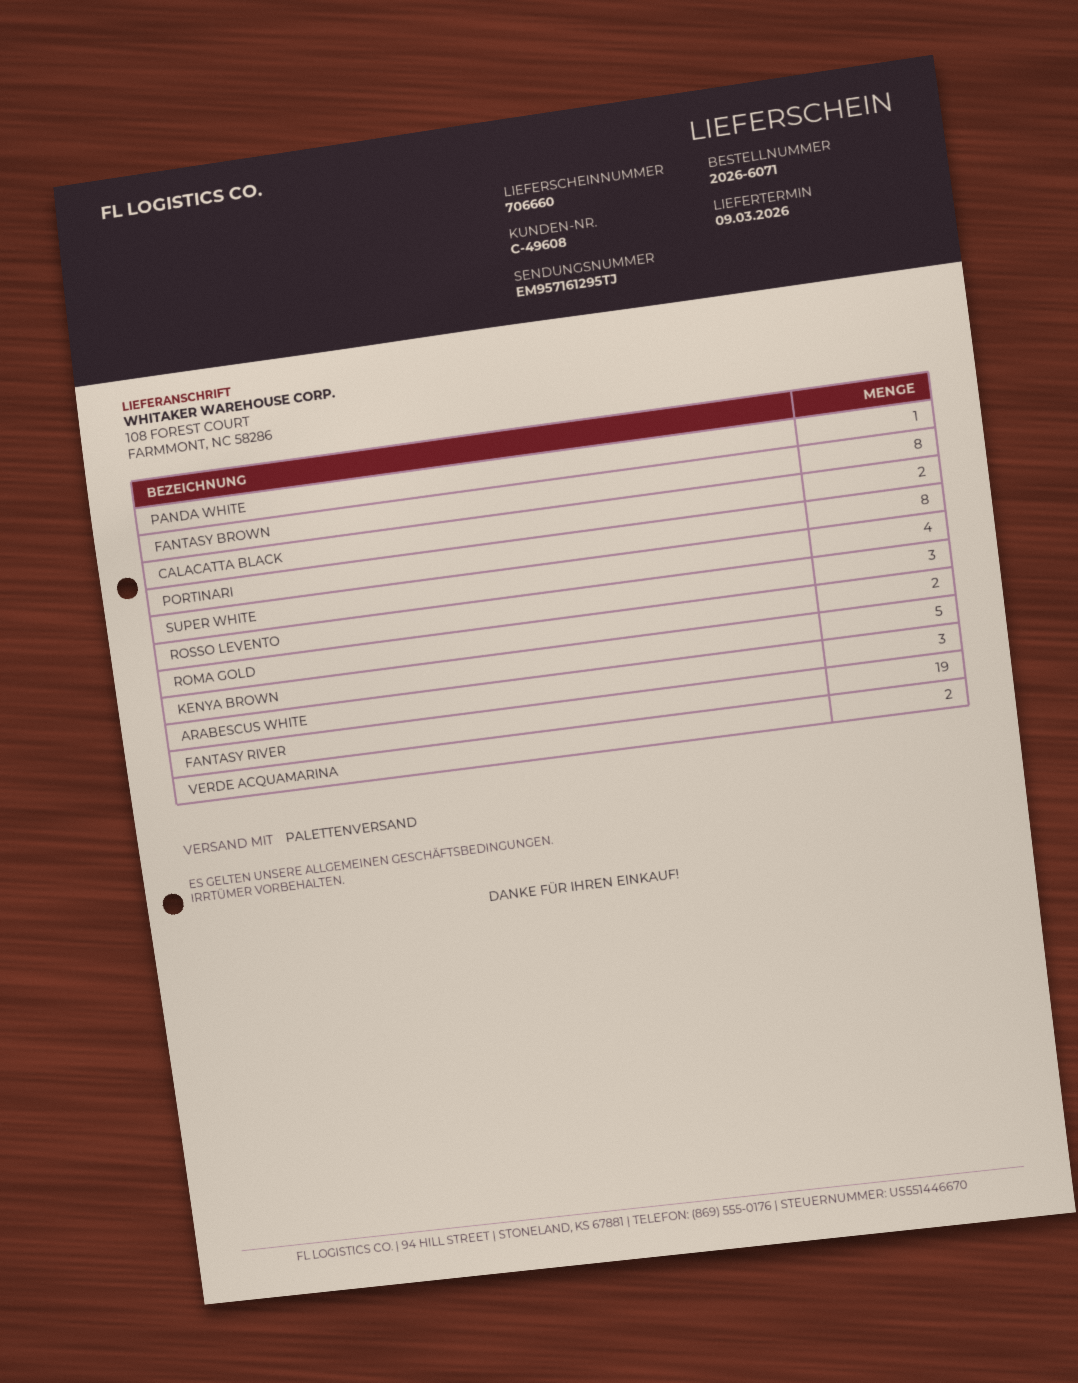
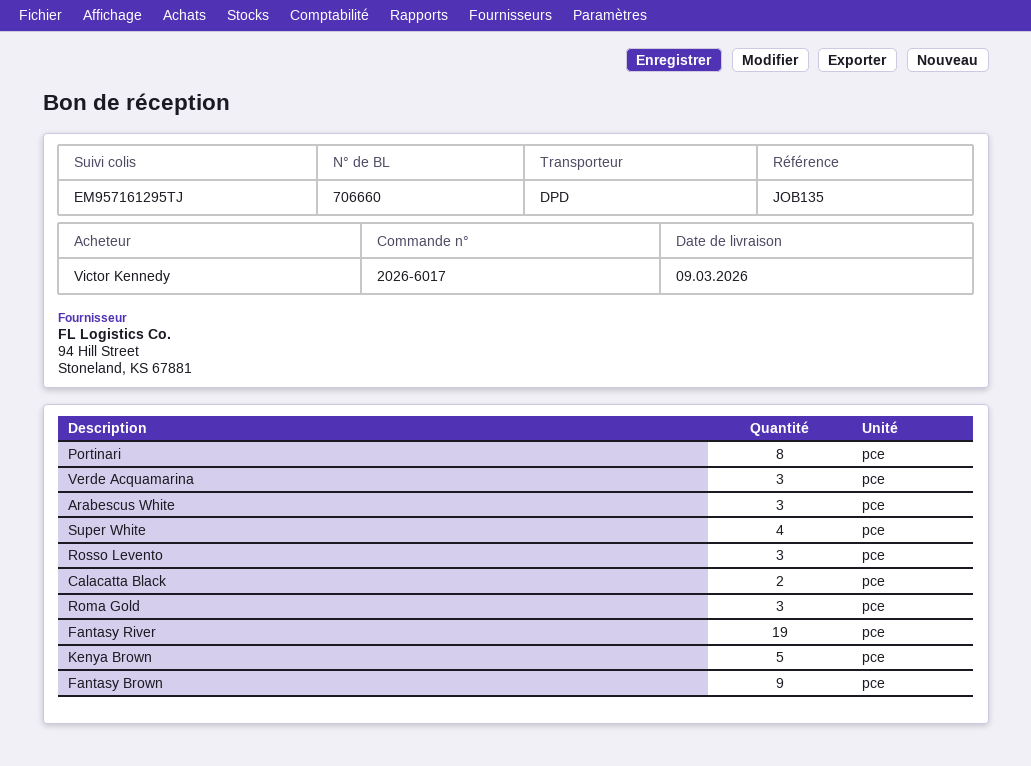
order number: 2026-6071 -> 2026-6017
shipping method: pallet freight -> DPD
PANDA WHITE: 1 -> none
FANTASY BROWN: 8 -> 9
ROMA GOLD: 2 -> 3
VERDE ACQUAMARINA: 2 -> 3

